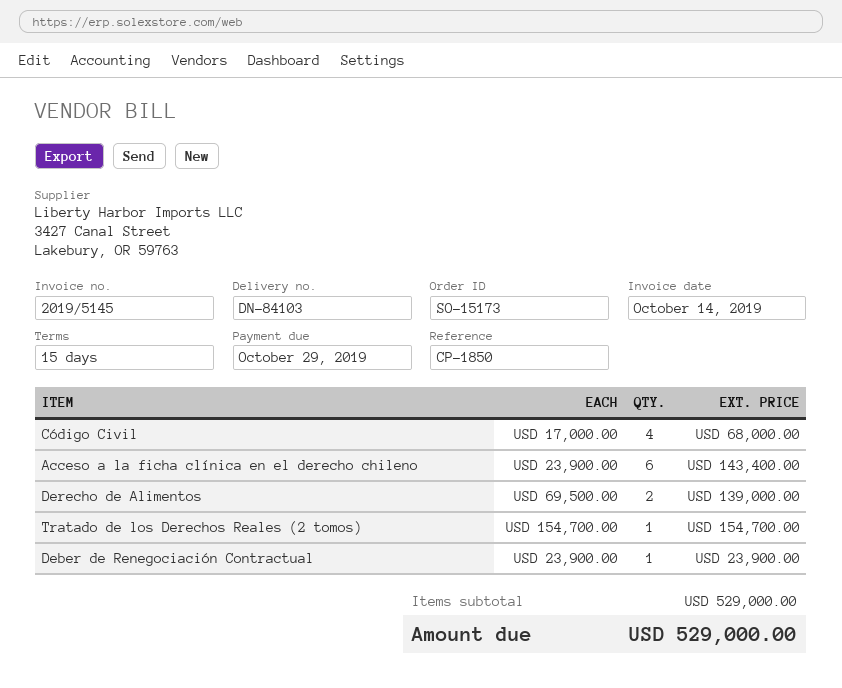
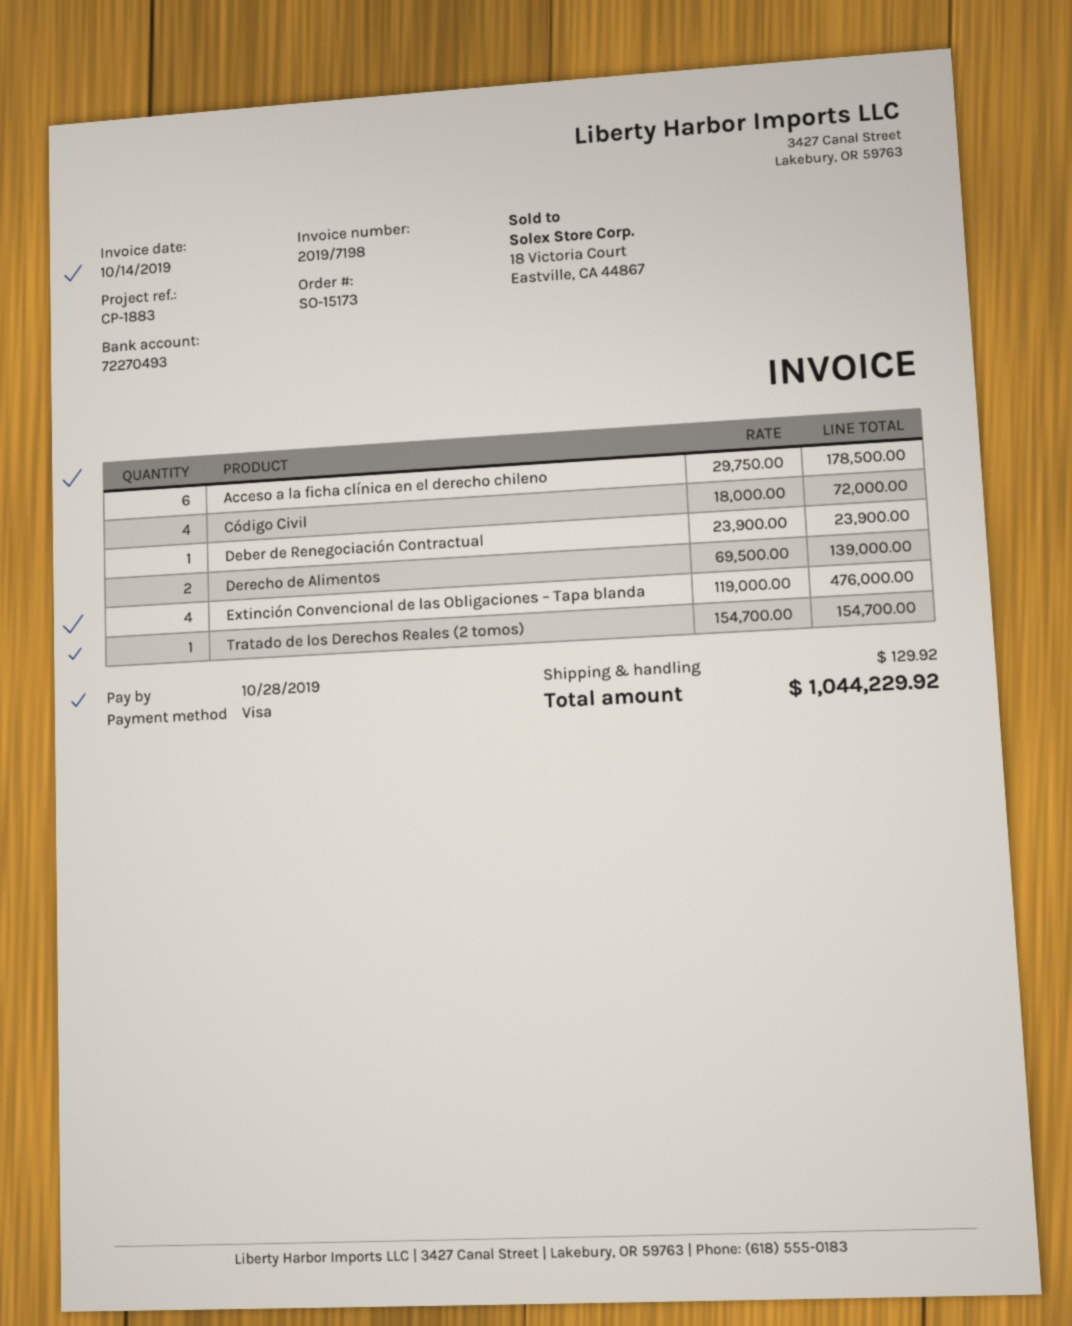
invoice number: 2019/5145 -> 2019/7198
due date: 2019-10-29 -> 2019-10-28
reference: CP-1850 -> CP-1883
Código Civil: 4 x 17000.00 = 68000.00 -> 4 x 18000.00 = 72000.00
Acceso a la ficha clínica en el derecho chileno: 6 x 23900.00 = 143400.00 -> 6 x 29750.00 = 178500.00
Extinción Convencional de las Obligaciones – Tapa blanda: none -> 4 x 119000.00 = 476000.00
shipping: none -> 129.92
total: 529000.00 -> 1044229.92

